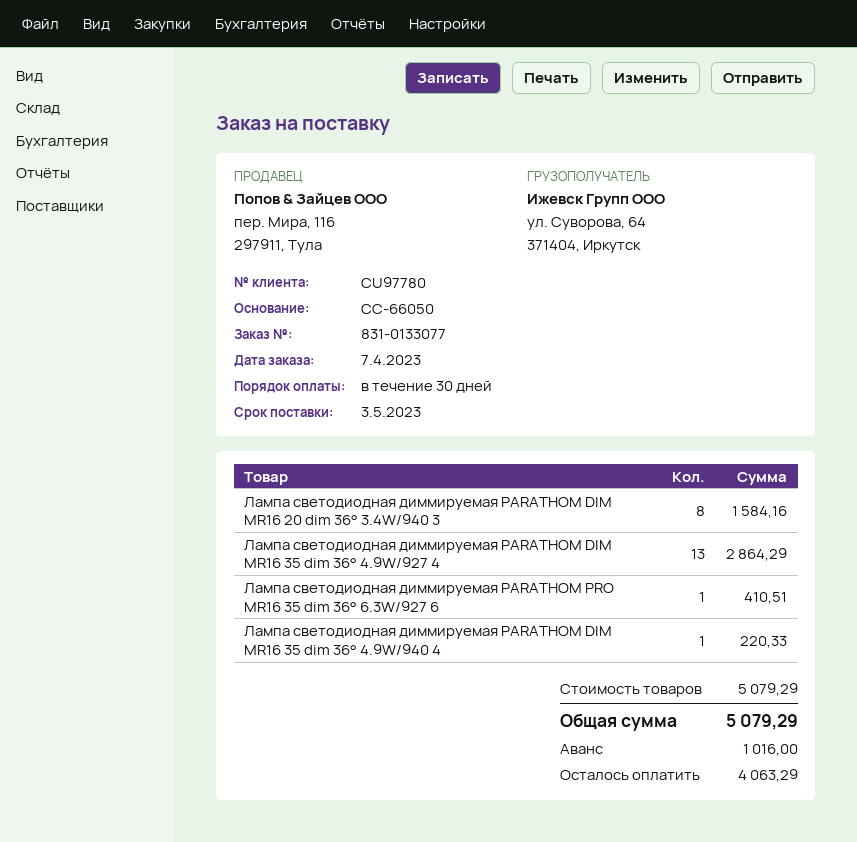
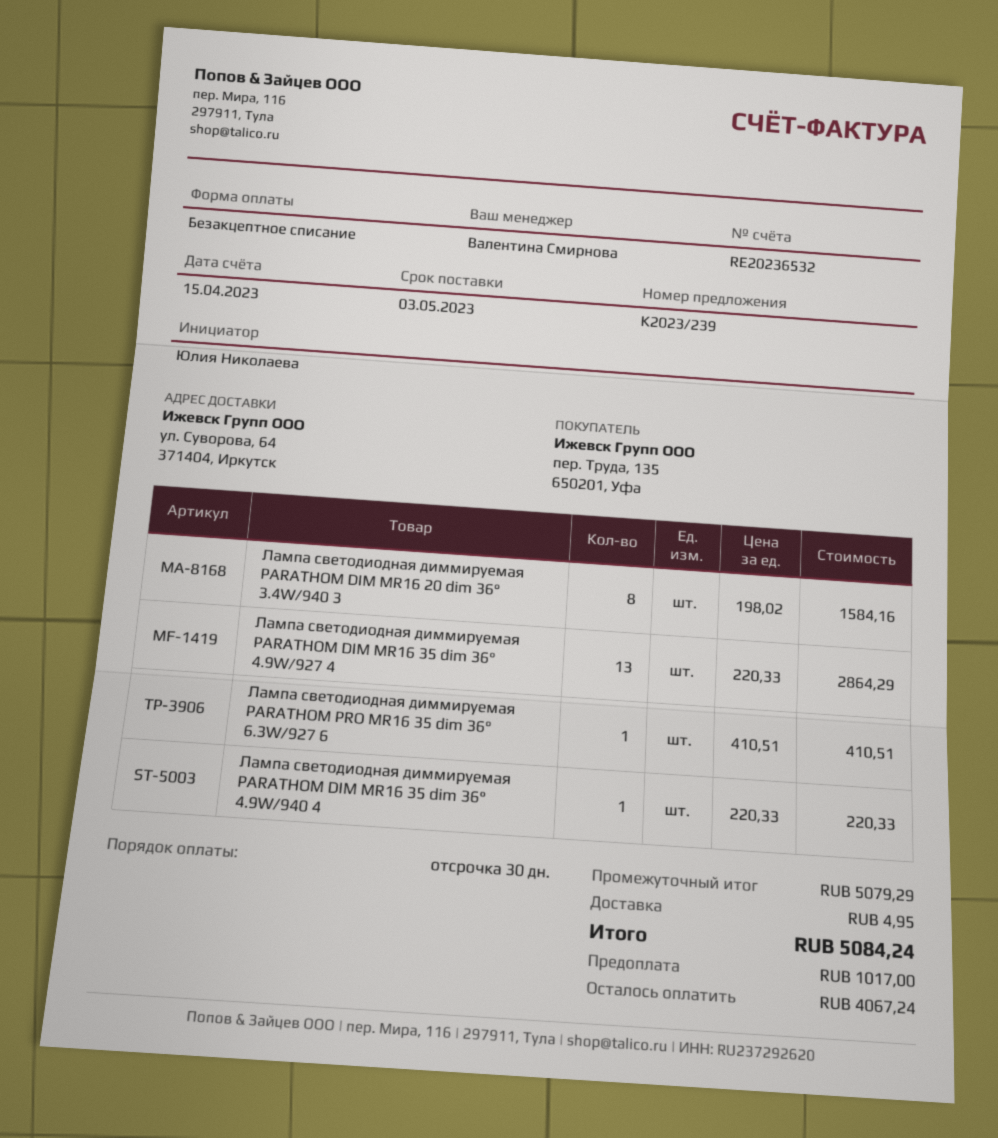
shipping: none -> 4.95
total: 5079.29 -> 5084.24
deposit: 1016.00 -> 1017.00
balance: 4063.29 -> 4067.24

